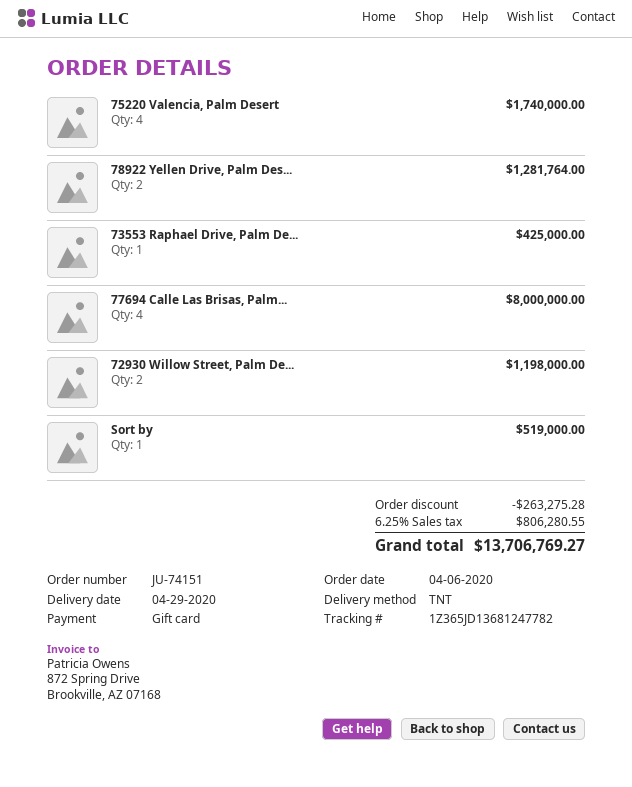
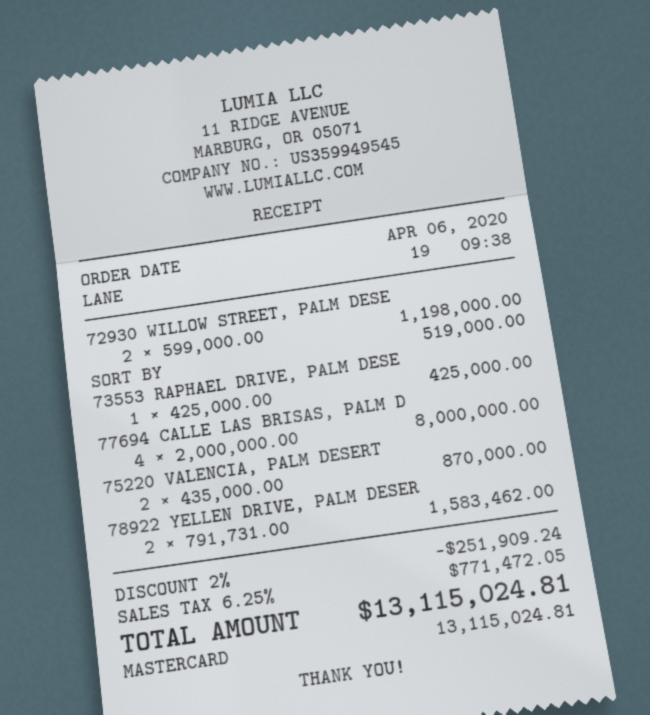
payment method: gift card -> Mastercard
75220 Valencia, Palm Desert: 4 for 1740000.00 -> 2 for 870000.00
78922 Yellen Drive, Palm Des...: 2 for 1281764.00 -> 2 for 1583462.00
discount: 263275.28 -> 251909.24
tax: 6.25% = 806280.55 -> 6.25% = 771472.05
total: 13706769.27 -> 13115024.81

